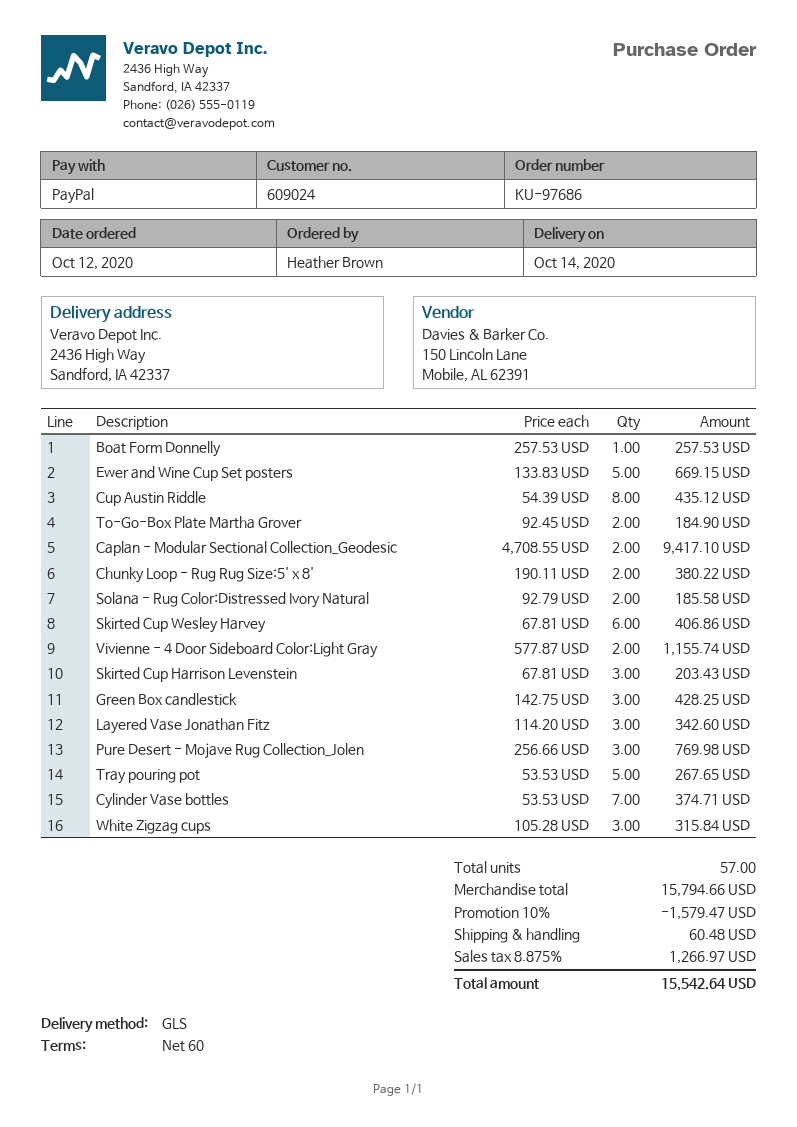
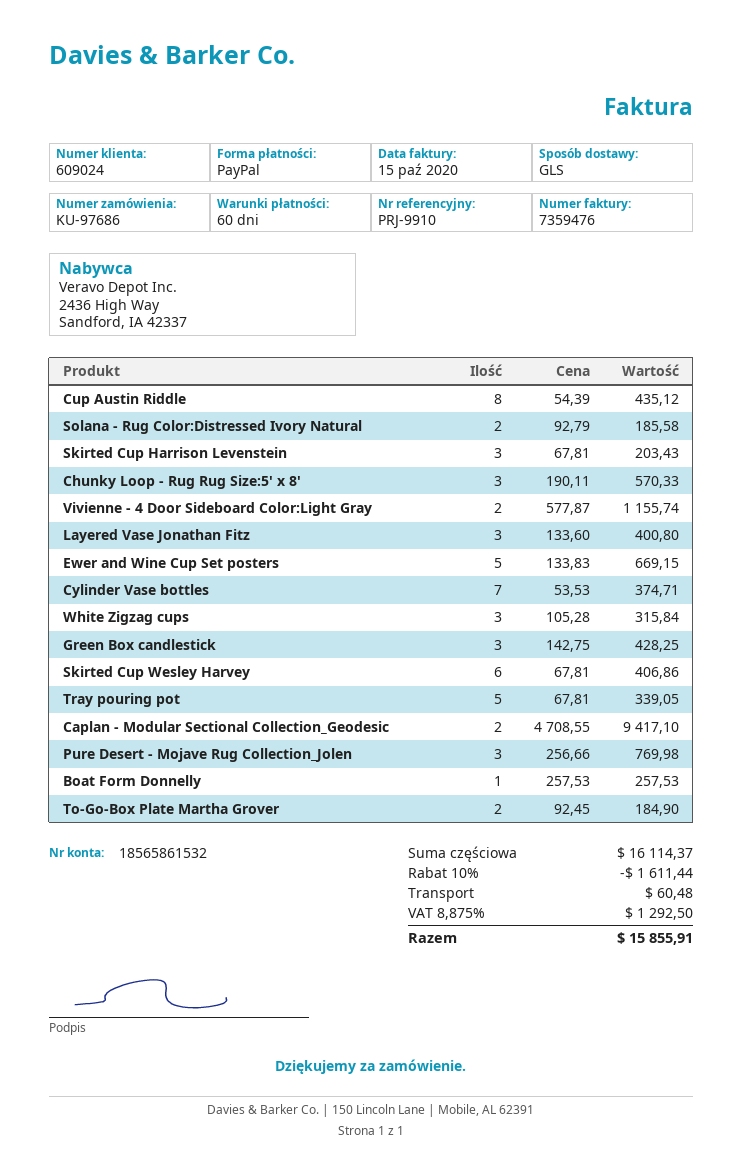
Chunky Loop - Rug Rug Size:5' x 8': 2 x 190.11 = 380.22 -> 3 x 190.11 = 570.33
Layered Vase Jonathan Fitz: 3 x 114.20 = 342.60 -> 3 x 133.60 = 400.80
Tray pouring pot: 5 x 53.53 = 267.65 -> 5 x 67.81 = 339.05
subtotal: 15794.66 -> 16114.37
discount: 10% = 1579.47 -> 10% = 1611.44
tax: 8.875% = 1266.97 -> 8.875% = 1292.50
total: 15542.64 -> 15855.91

